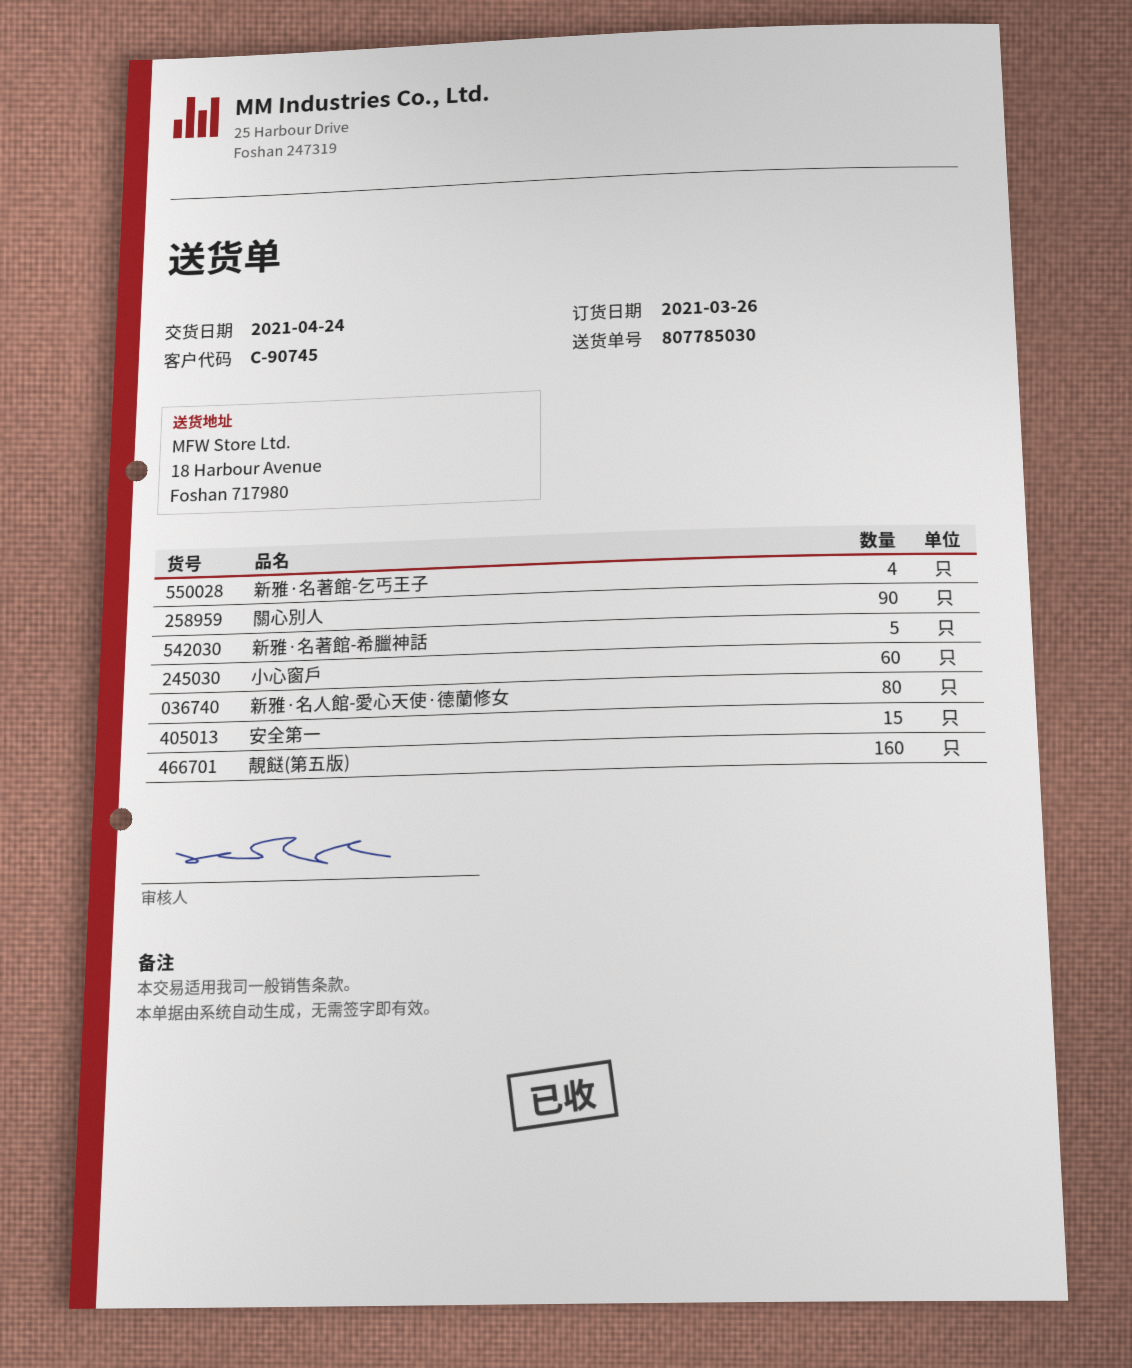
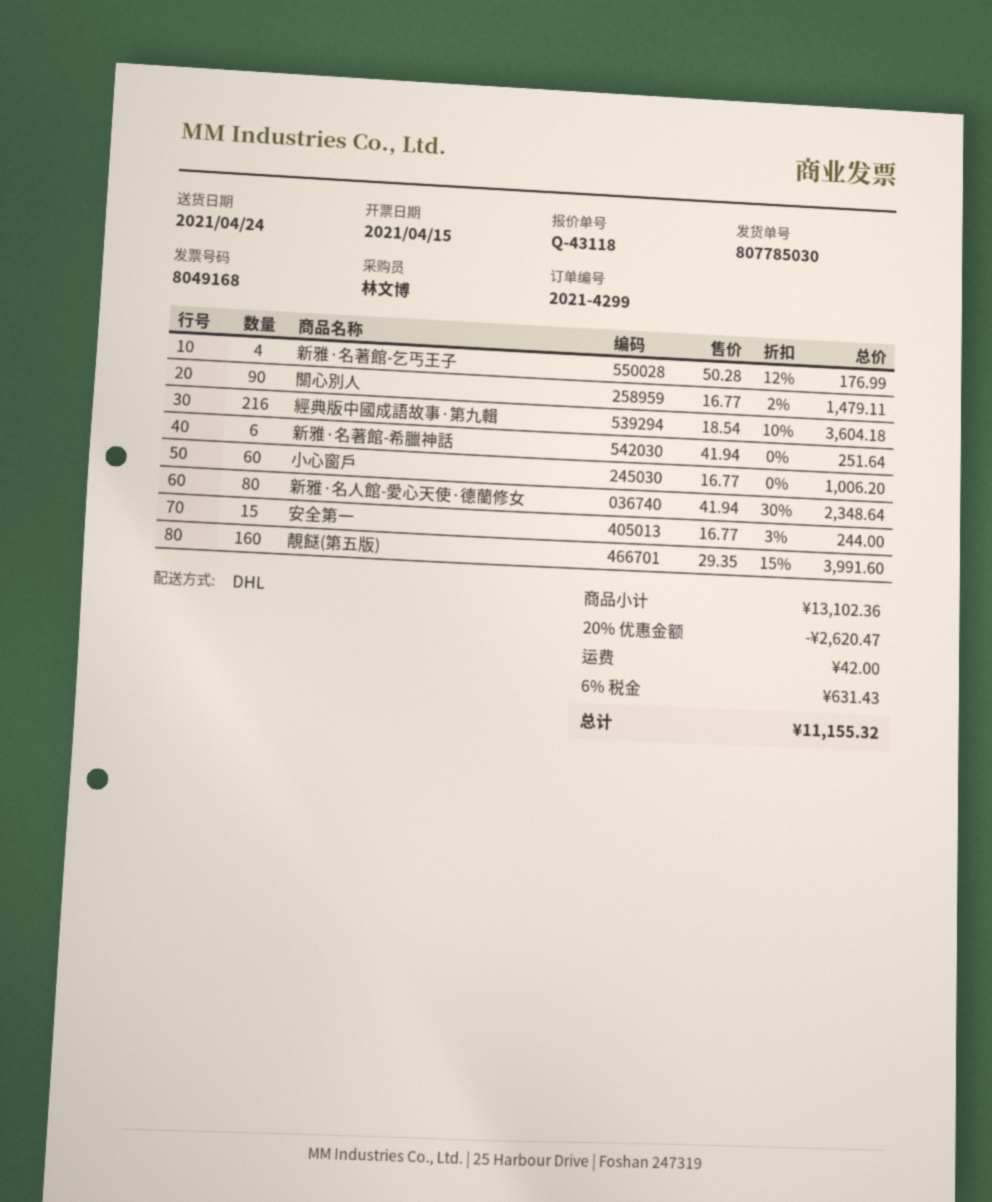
新雅·名著館-希臘神話: 5 -> 6
經典版中國成語故事·第九輯: none -> 216

